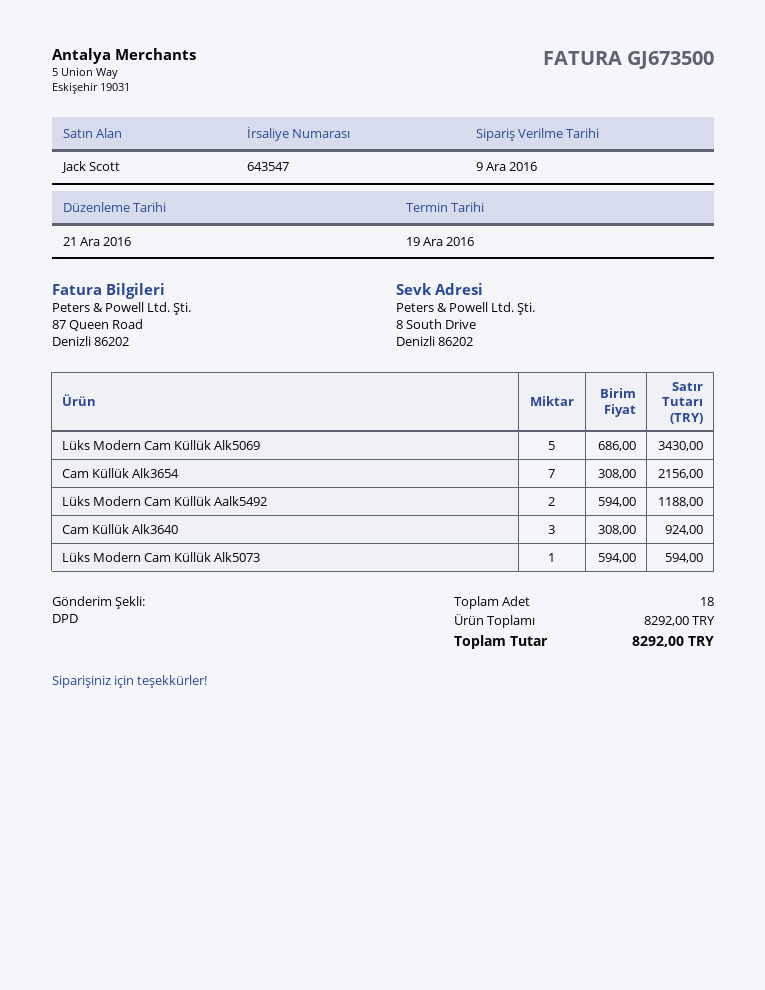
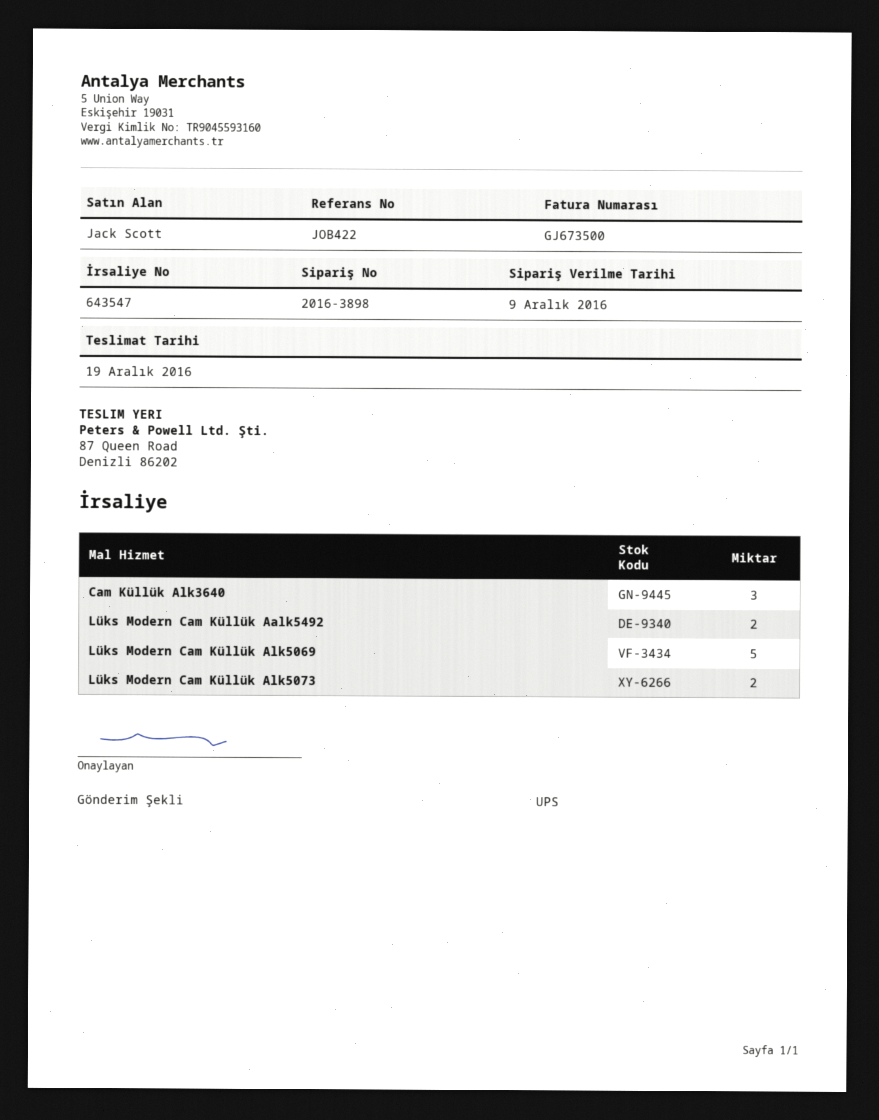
shipping method: DPD -> UPS
ship to: 8 South Drive, Denizli 86202 -> 87 Queen Road, Denizli 86202
Cam Küllük Alk3654: 7 -> none
Lüks Modern Cam Küllük Alk5073: 1 -> 2

